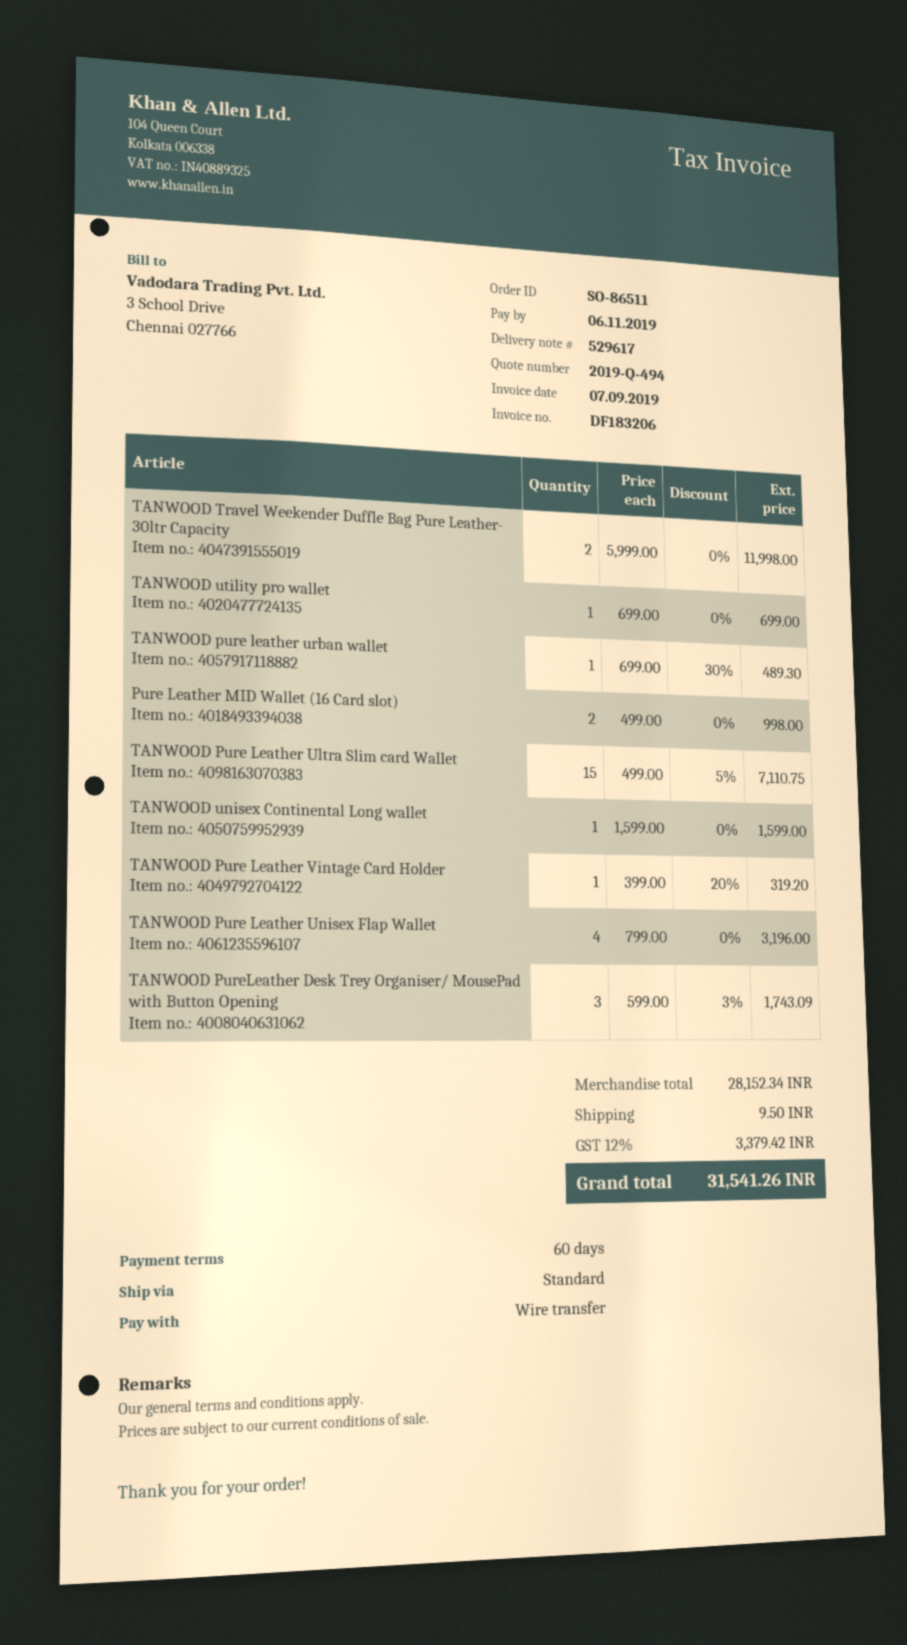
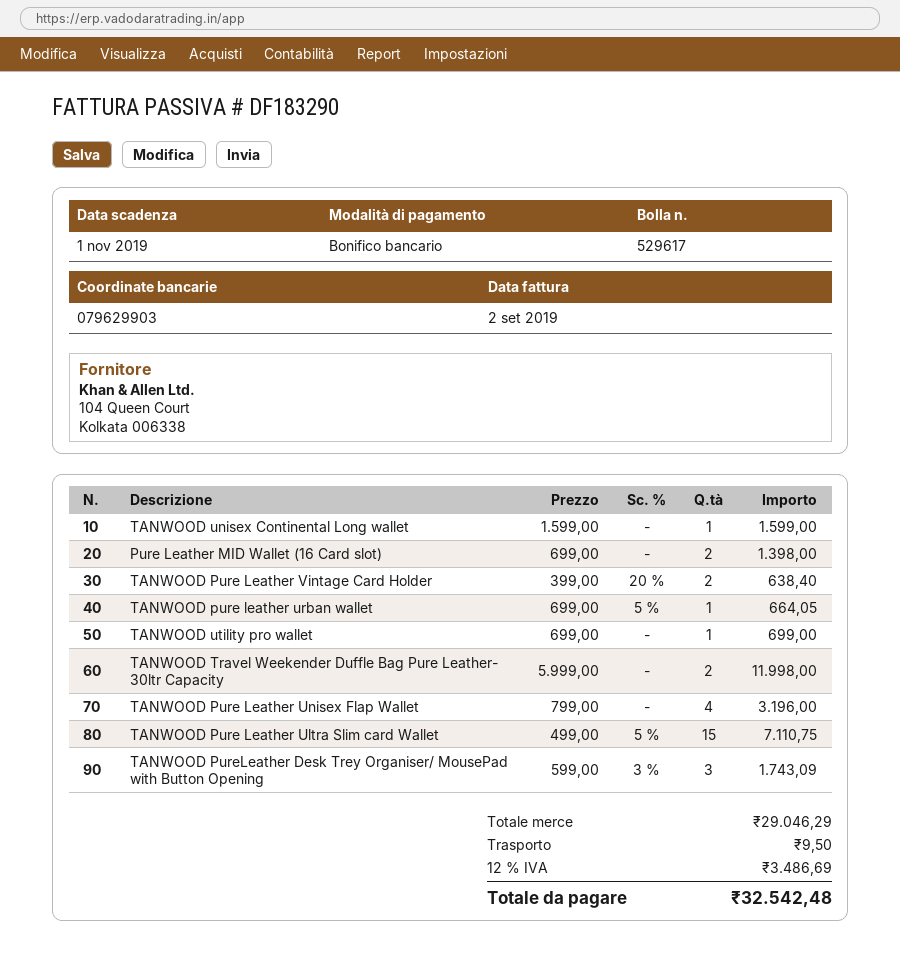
invoice number: DF183206 -> DF183290
invoice date: 2019-09-07 -> 2019-09-02
due date: 2019-11-06 -> 2019-11-01
TANWOOD pure leather urban wallet: 1 x 699.00 - 30% = 489.30 -> 1 x 699.00 - 5% = 664.05
Pure Leather MID Wallet (16 Card slot): 2 x 499.00 = 998.00 -> 2 x 699.00 = 1398.00
TANWOOD Pure Leather Vintage Card Holder: 1 x 399.00 - 20% = 319.20 -> 2 x 399.00 - 20% = 638.40
subtotal: 28152.34 -> 29046.29
tax: 12% = 3379.42 -> 12% = 3486.69
total: 31541.26 -> 32542.48

